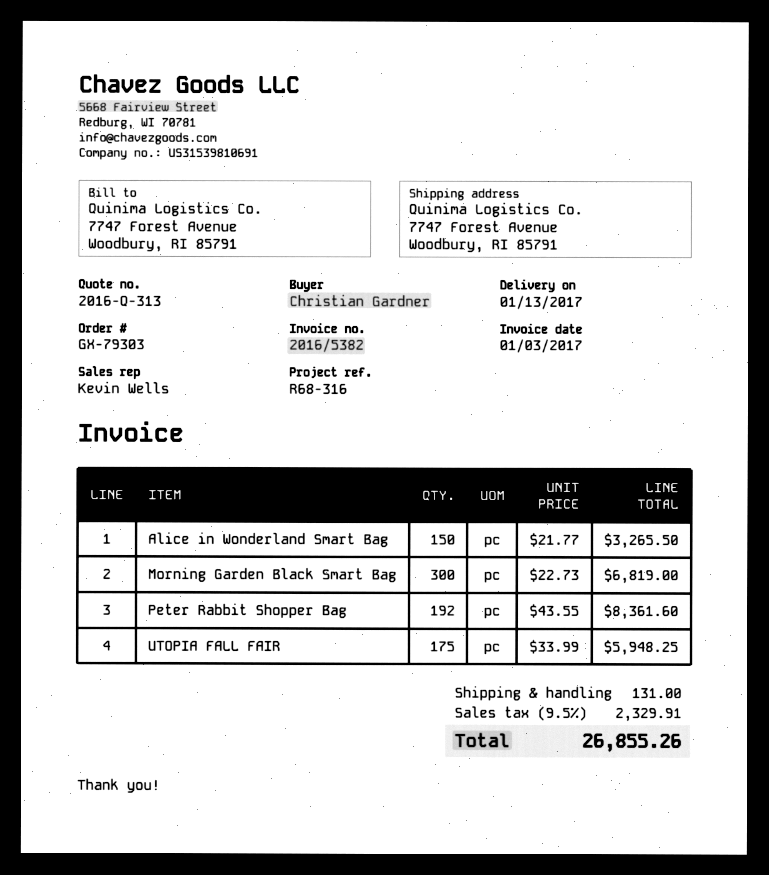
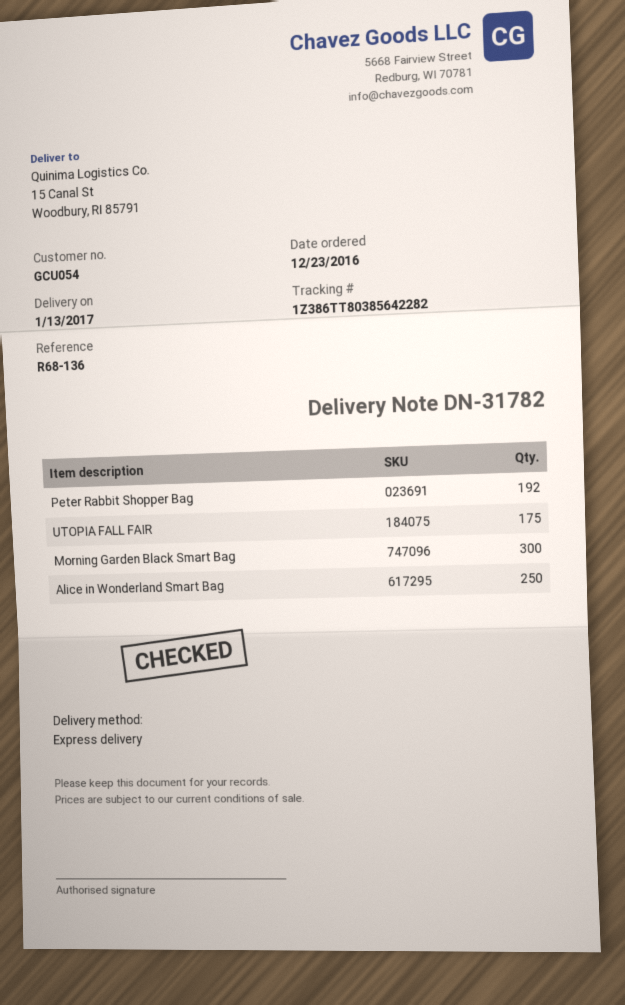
reference: R68-316 -> R68-136
ship to: 7747 Forest Avenue, Woodbury, RI 85791 -> 15 Canal St, Woodbury, RI 85791
Alice in Wonderland Smart Bag: 150 -> 250

